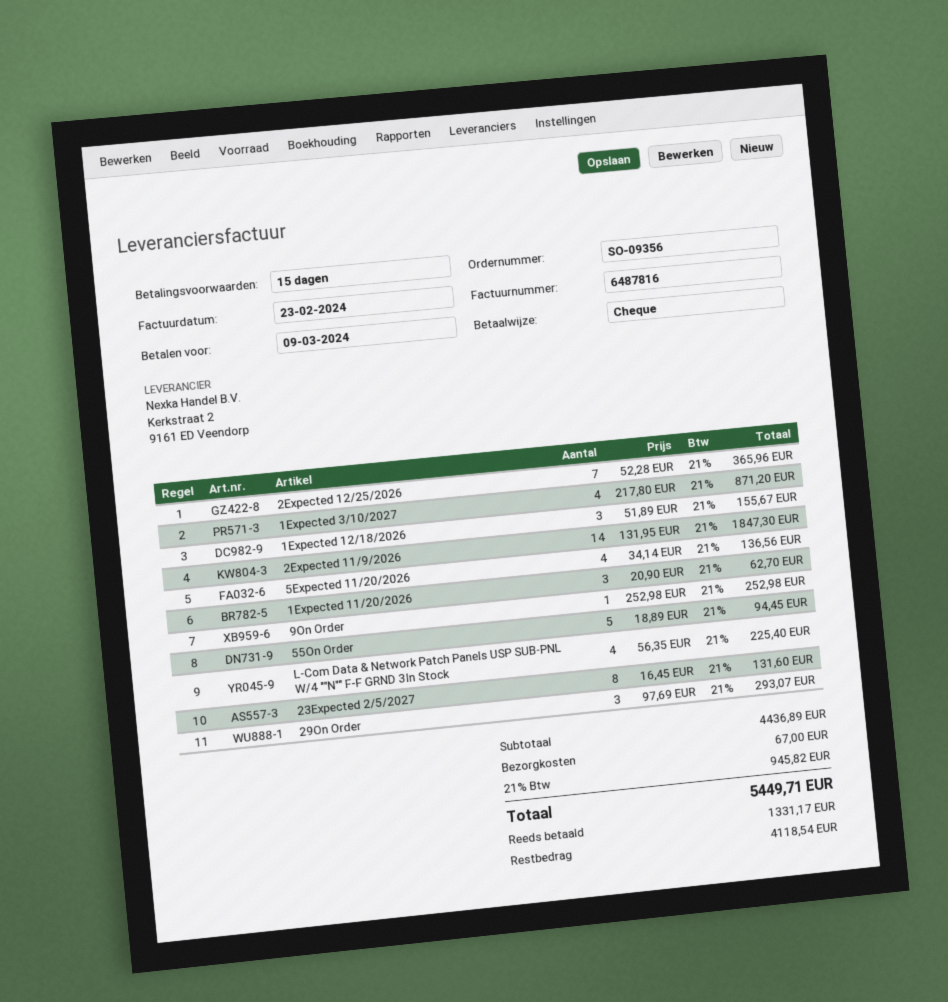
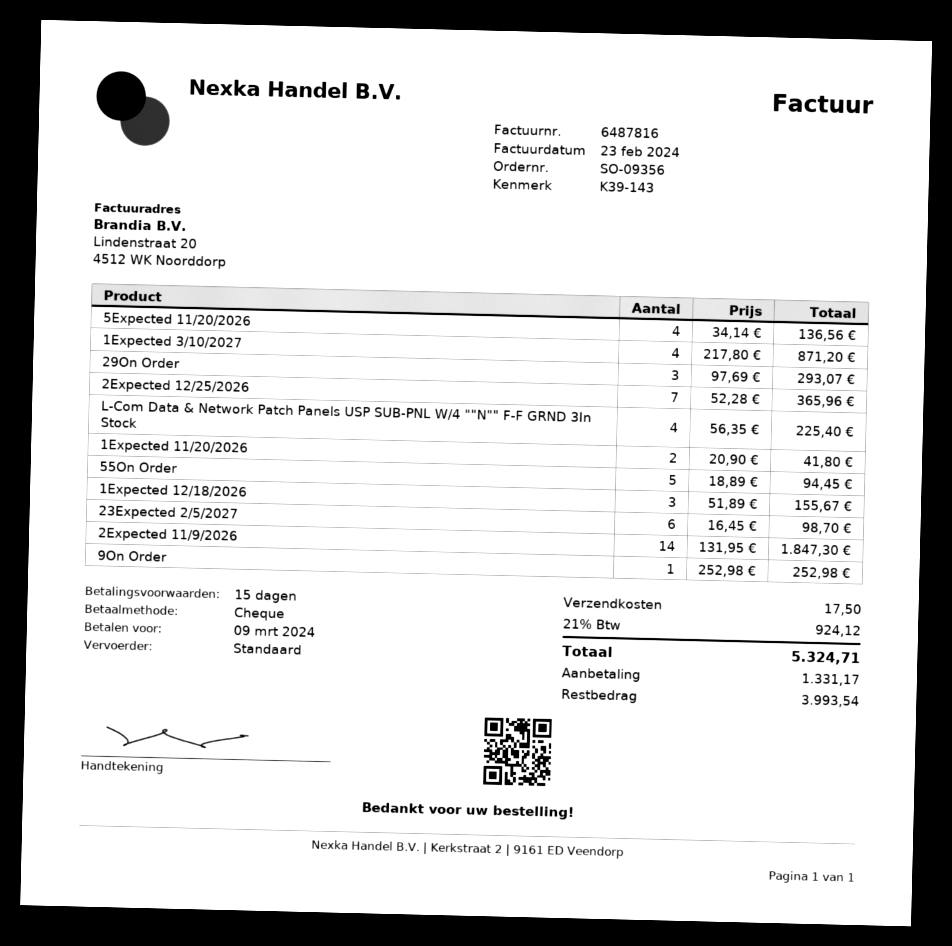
1Expected 11/20/2026: 3 x 20.90 = 62.70 -> 2 x 20.90 = 41.80
23Expected 2/5/2027: 8 x 16.45 = 131.60 -> 6 x 16.45 = 98.70
shipping: 67.00 -> 17.50
tax: 21% = 945.82 -> 21% = 924.12
total: 5449.71 -> 5324.71
balance: 4118.54 -> 3993.54

